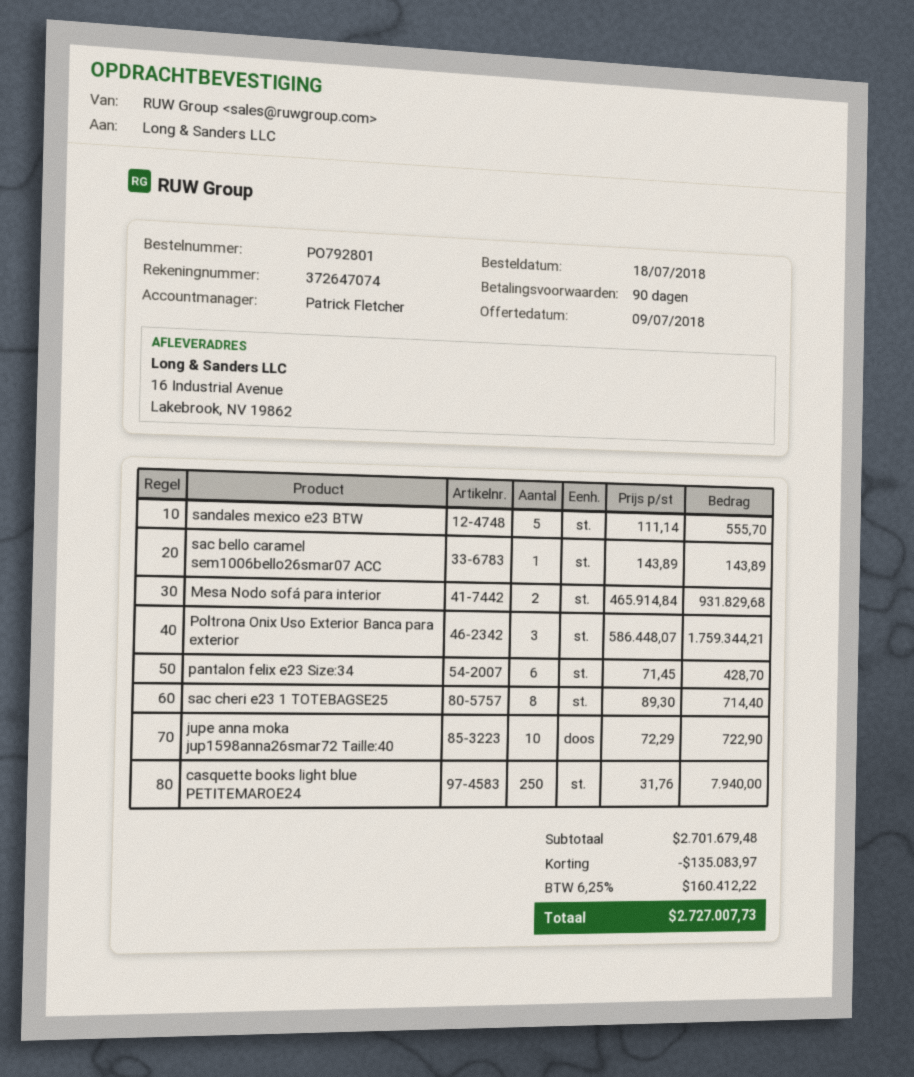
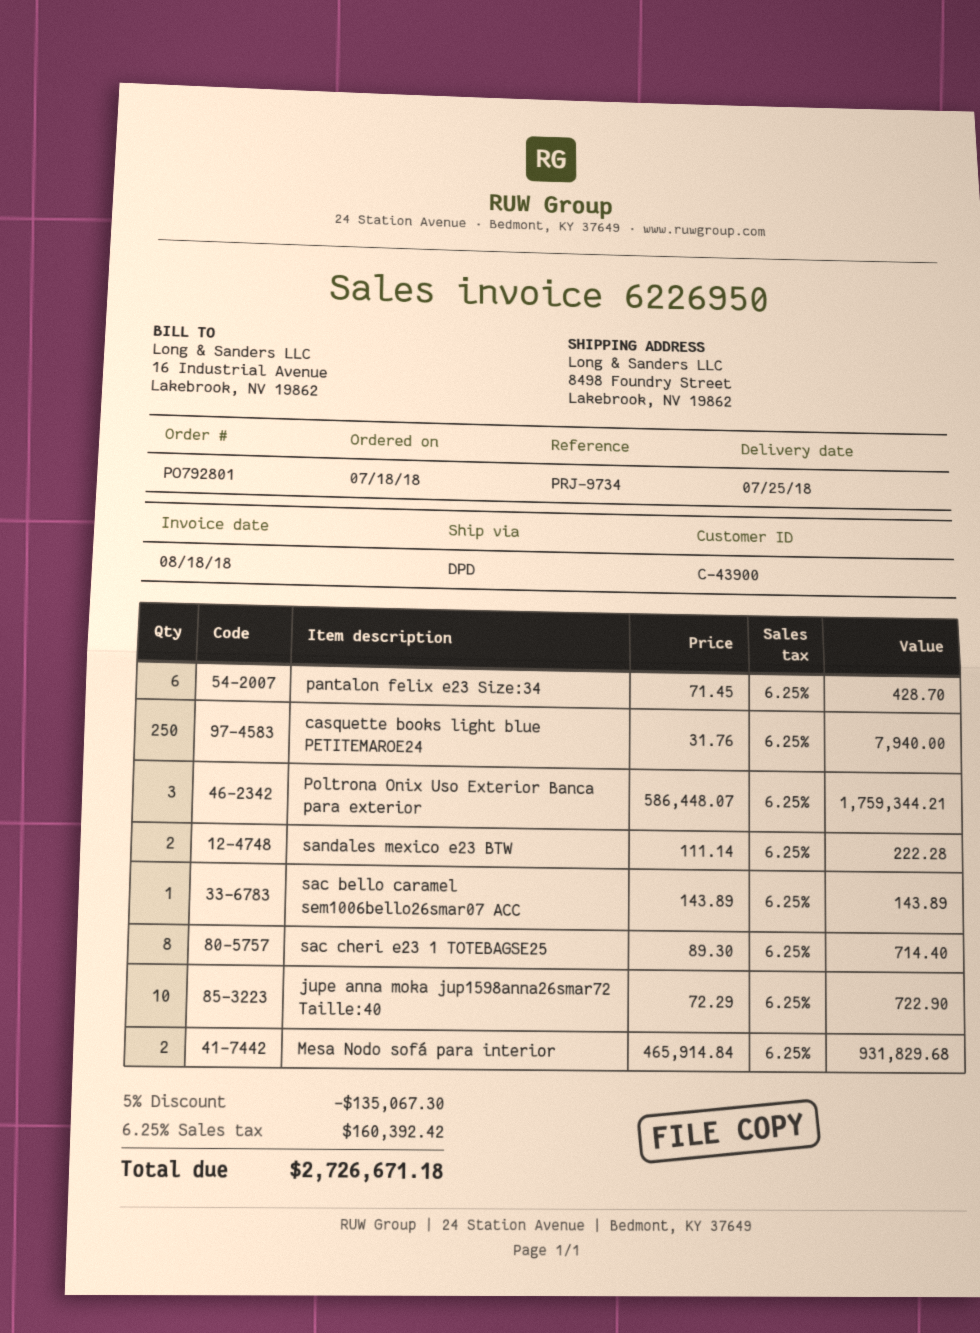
ship to: 16 Industrial Avenue, Lakebrook, NV 19862 -> 8498 Foundry Street, Lakebrook, NV 19862
sandales mexico e23 BTW: 5 x 111.14 = 555.70 -> 2 x 111.14 = 222.28
discount: 135083.97 -> 135067.30
tax: 6.25% = 160412.22 -> 6.25% = 160392.42
total: 2727007.73 -> 2726671.18

